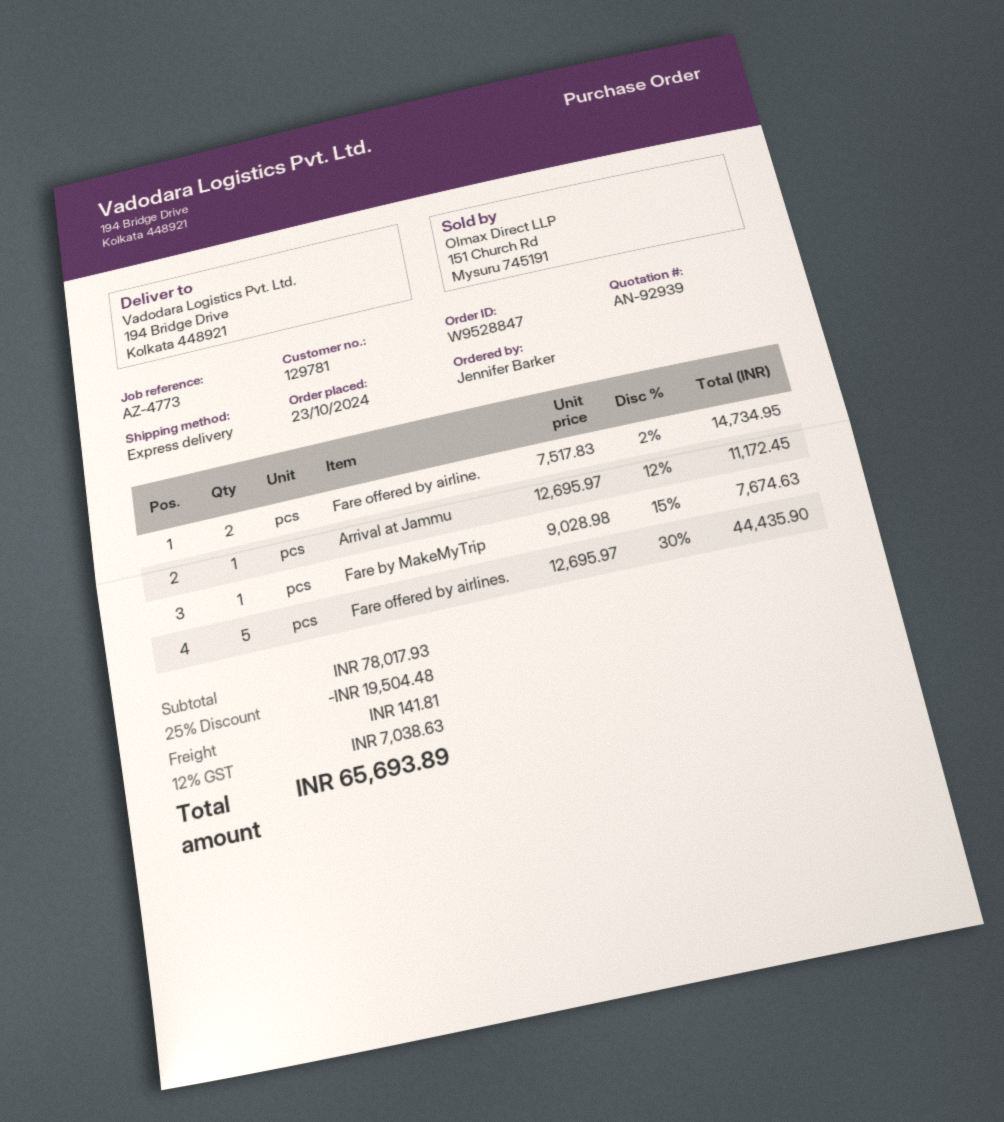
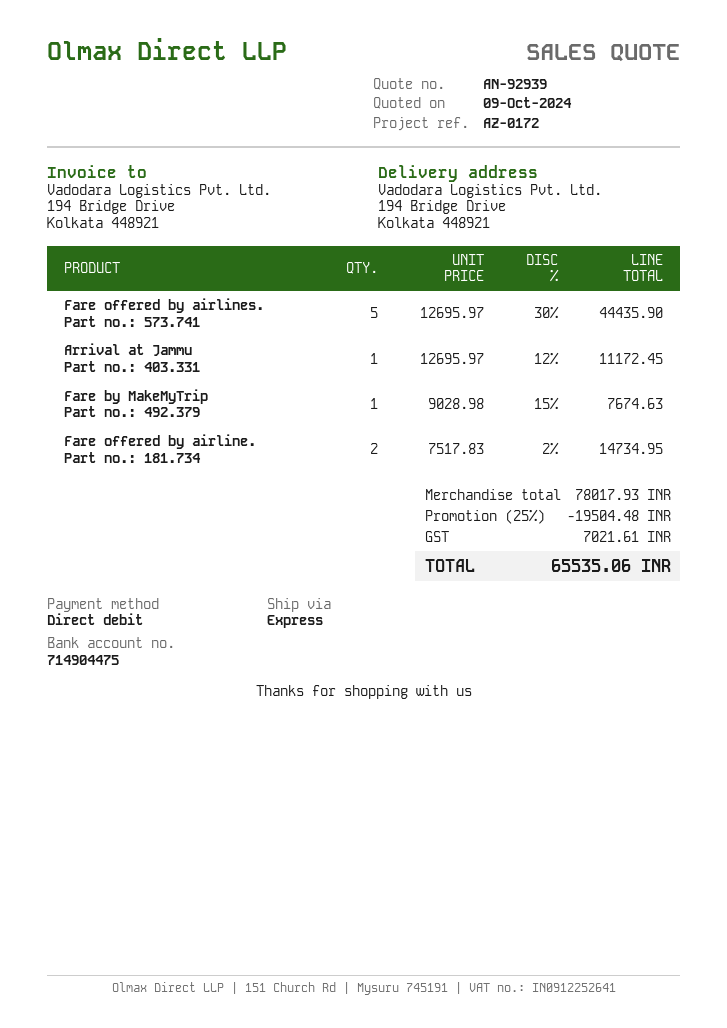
reference: AZ-4773 -> AZ-0172
shipping: 141.81 -> none
tax: 7038.63 -> 7021.61
total: 65693.89 -> 65535.06

